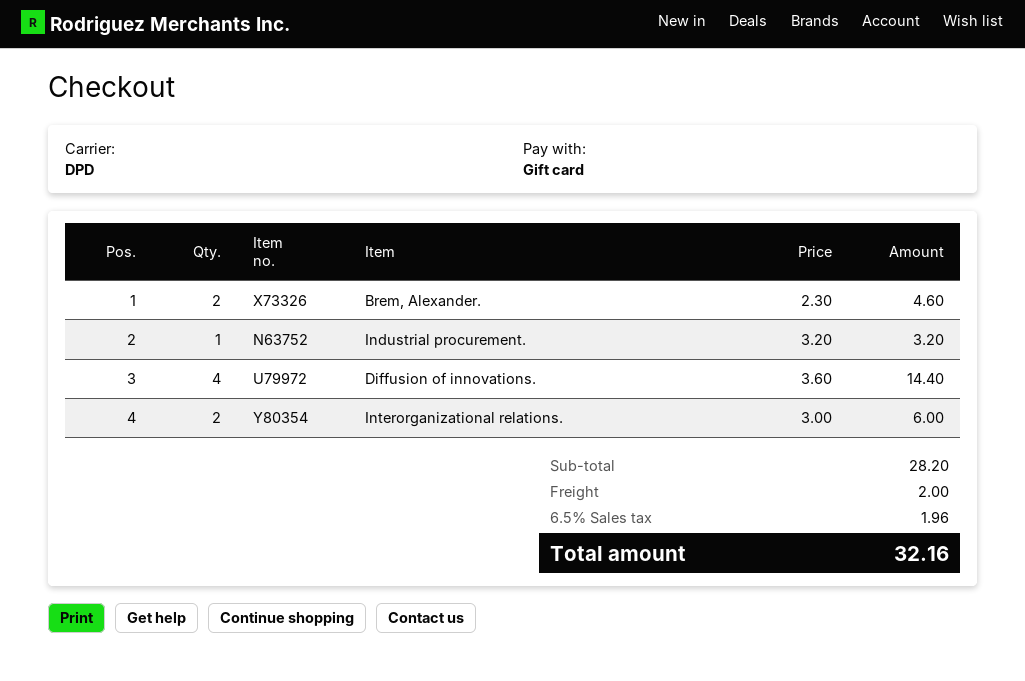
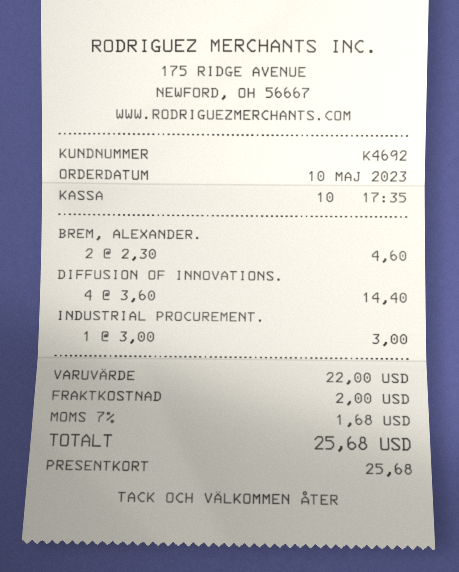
Industrial procurement.: 1 x 3.20 = 3.20 -> 1 x 3.00 = 3.00
Interorganizational relations.: 2 x 3.00 = 6.00 -> none
subtotal: 28.20 -> 22.00
tax: 6.5% = 1.96 -> 7% = 1.68
total: 32.16 -> 25.68

